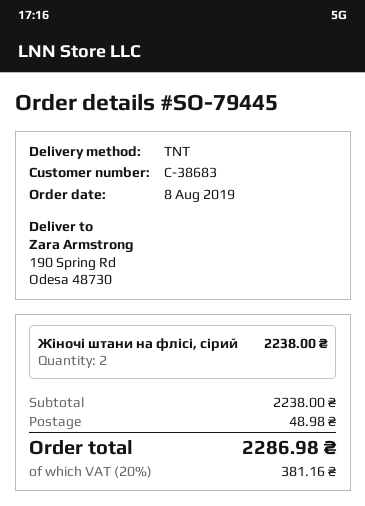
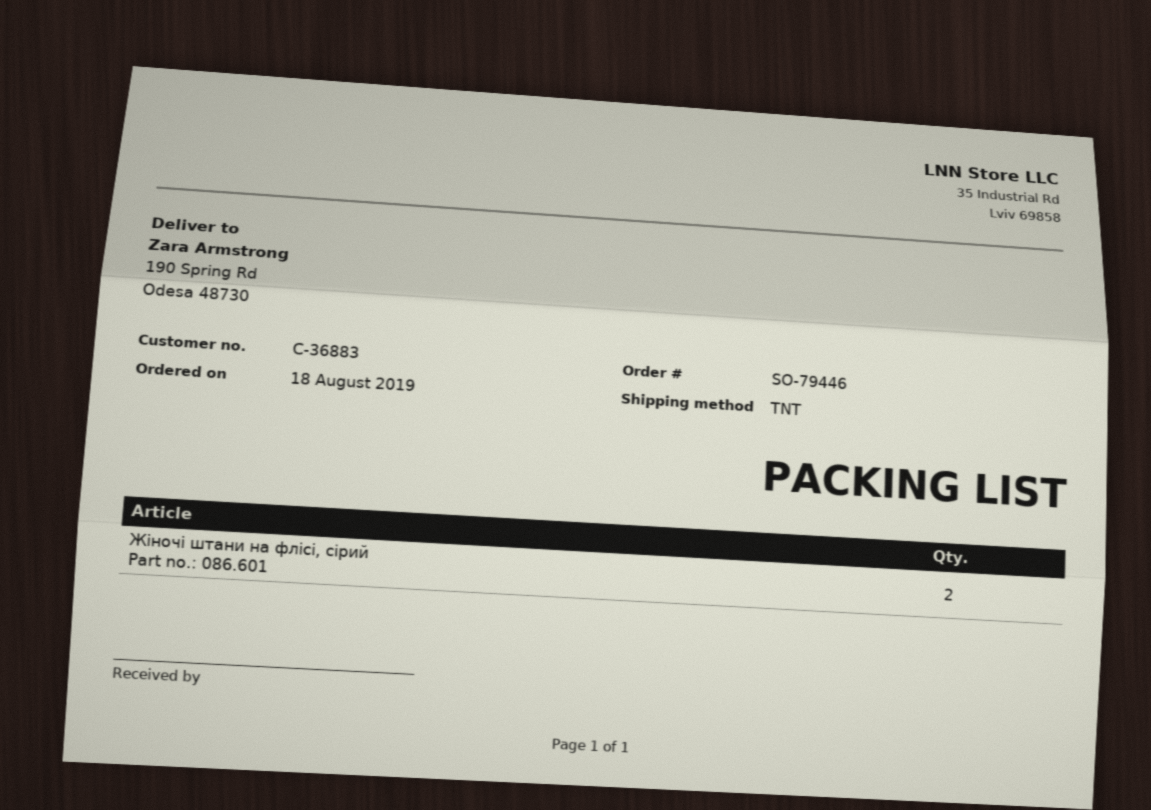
order number: SO-79445 -> SO-79446
order date: 2019-08-08 -> 2019-08-18
customer number: C-38683 -> C-36883

